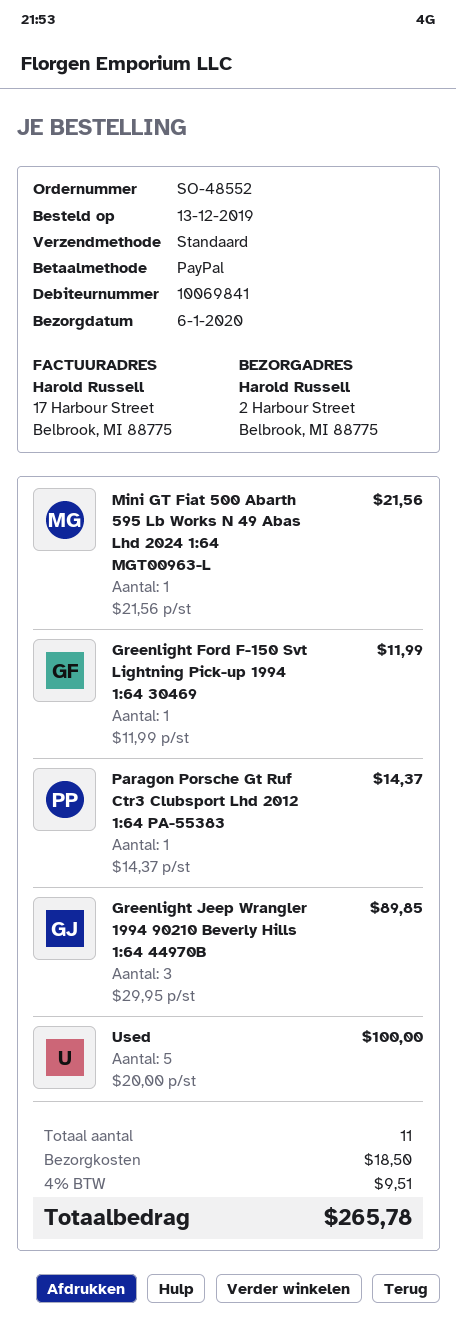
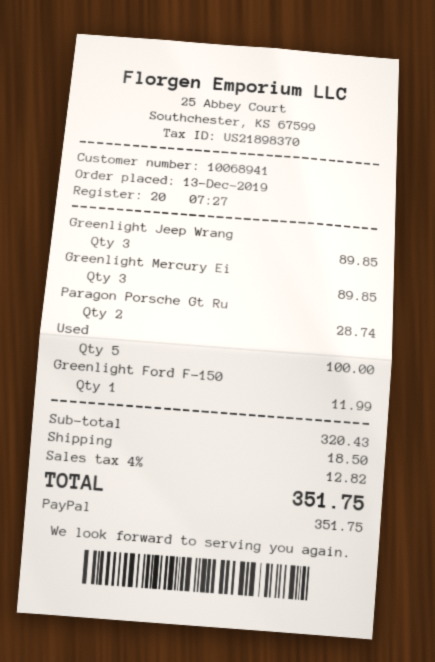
customer number: 10069841 -> 10068941
Mini GT Fiat 500 Abarth 595 Lb Works N 49 Abas Lhd 2024 1:64 MGT00963-L: 1 for 21.56 -> none
Paragon Porsche Gt Ruf Ctr3 Clubsport Lhd 2012 1:64 PA-55383: 1 for 14.37 -> 2 for 28.74
Greenlight Mercury Ei: none -> 3 for 89.85
tax: 4% = 9.51 -> 4% = 12.82
total: 265.78 -> 351.75

